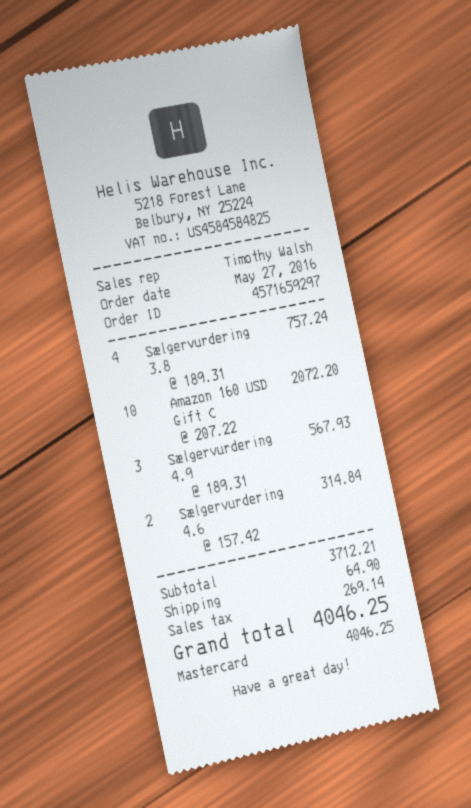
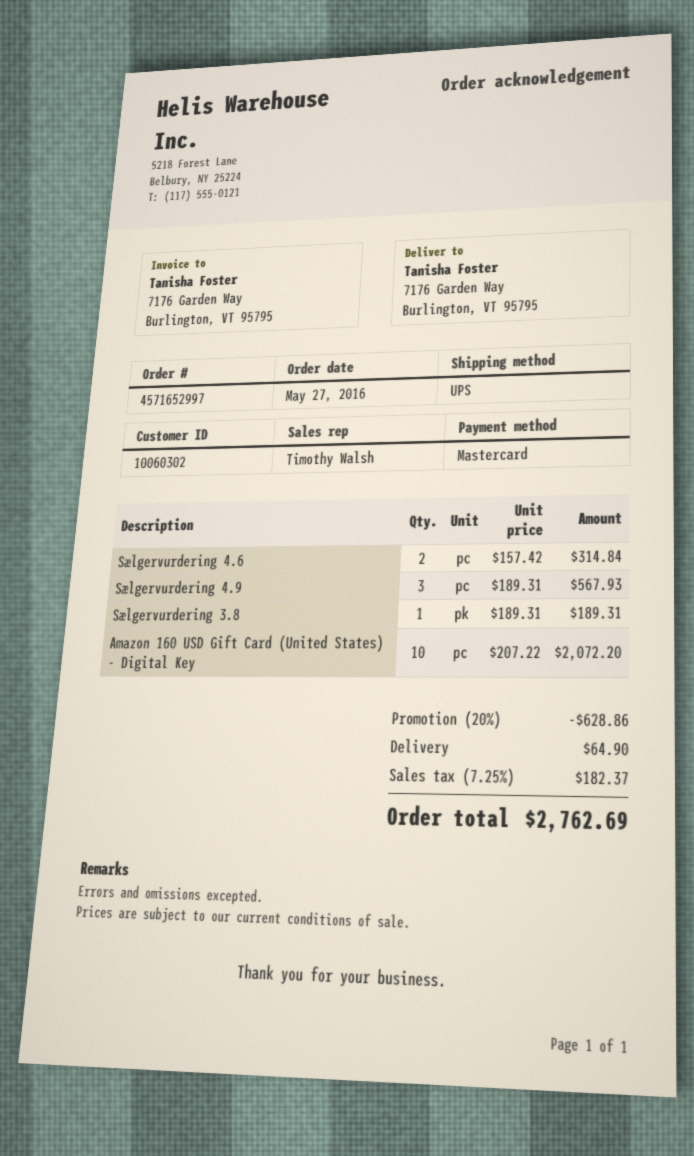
order number: 4571659297 -> 4571652997
Sælgervurdering 3.8: 4 x 189.31 = 757.24 -> 1 x 189.31 = 189.31
discount: none -> 20% = 628.86
tax: 269.14 -> 182.37
total: 4046.25 -> 2762.69

